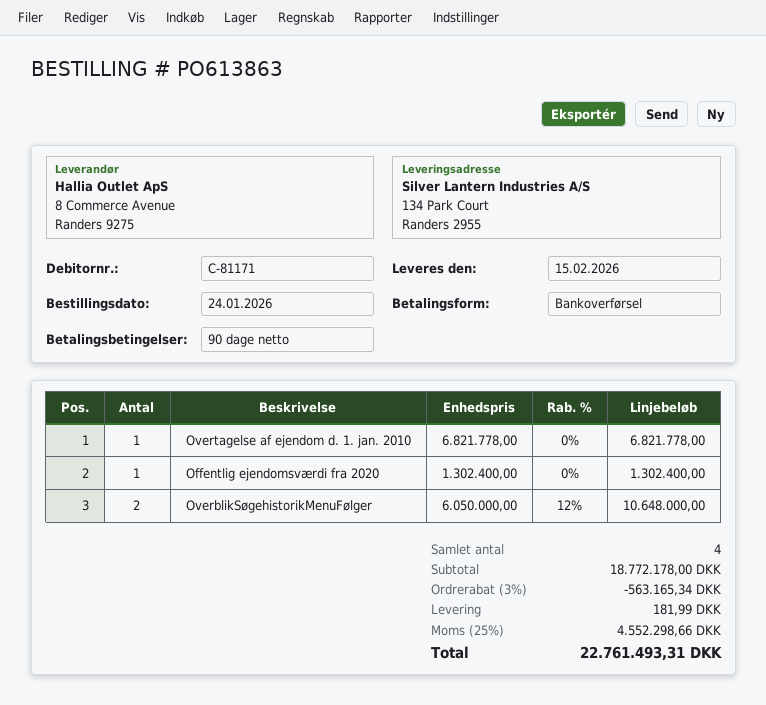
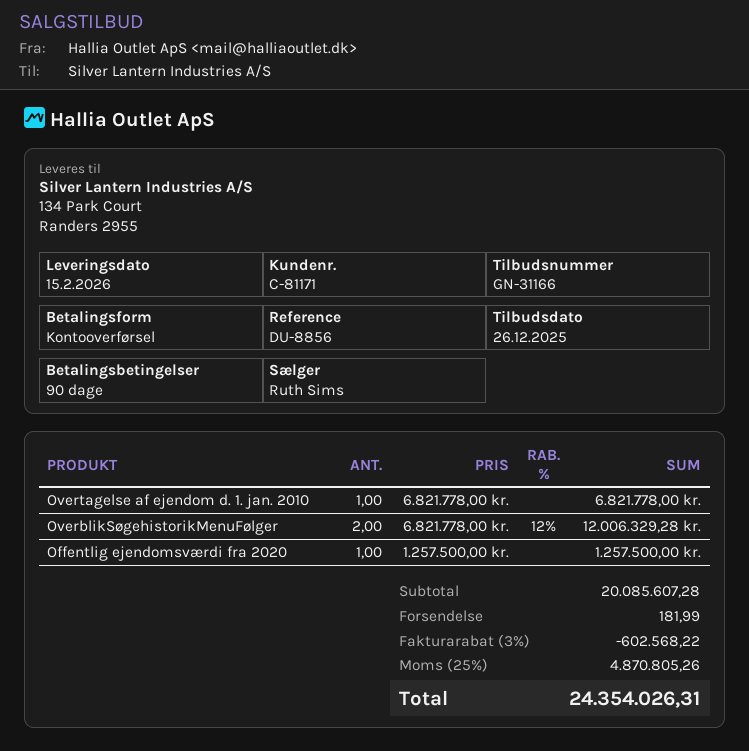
Offentlig ejendomsværdi fra 2020: 1 x 1302400.00 = 1302400.00 -> 1 x 1257500.00 = 1257500.00
OverblikSøgehistorikMenuFølger: 2 x 6050000.00 - 12% = 10648000.00 -> 2 x 6821778.00 - 12% = 12006329.28
subtotal: 18772178.00 -> 20085607.28
discount: 3% = 563165.34 -> 3% = 602568.22
tax: 25% = 4552298.66 -> 25% = 4870805.26
total: 22761493.31 -> 24354026.31

